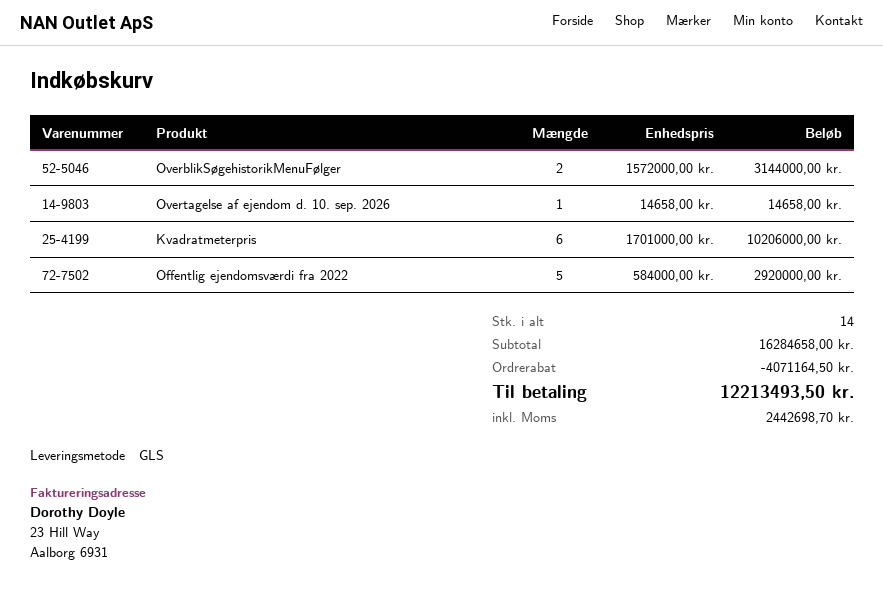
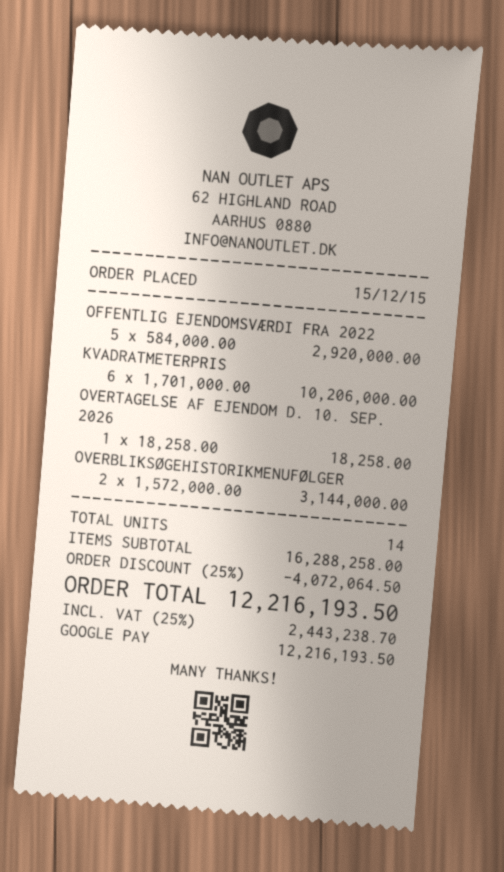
Overtagelse af ejendom d. 10. sep. 2026: 1 x 14658.00 = 14658.00 -> 1 x 18258.00 = 18258.00
subtotal: 16284658.00 -> 16288258.00
discount: 4071164.50 -> 4072064.50
tax: 2442698.70 -> 2443238.70
total: 12213493.50 -> 12216193.50

